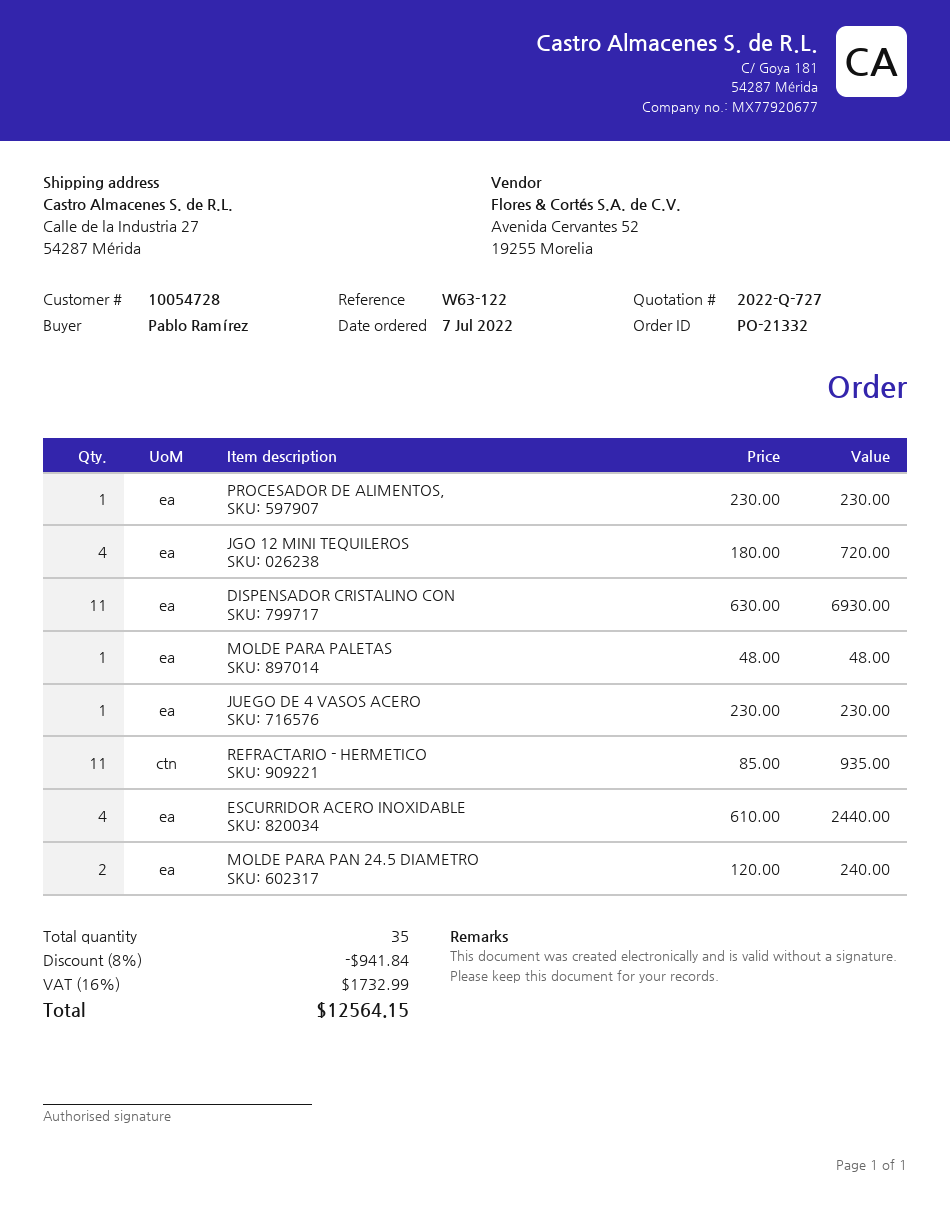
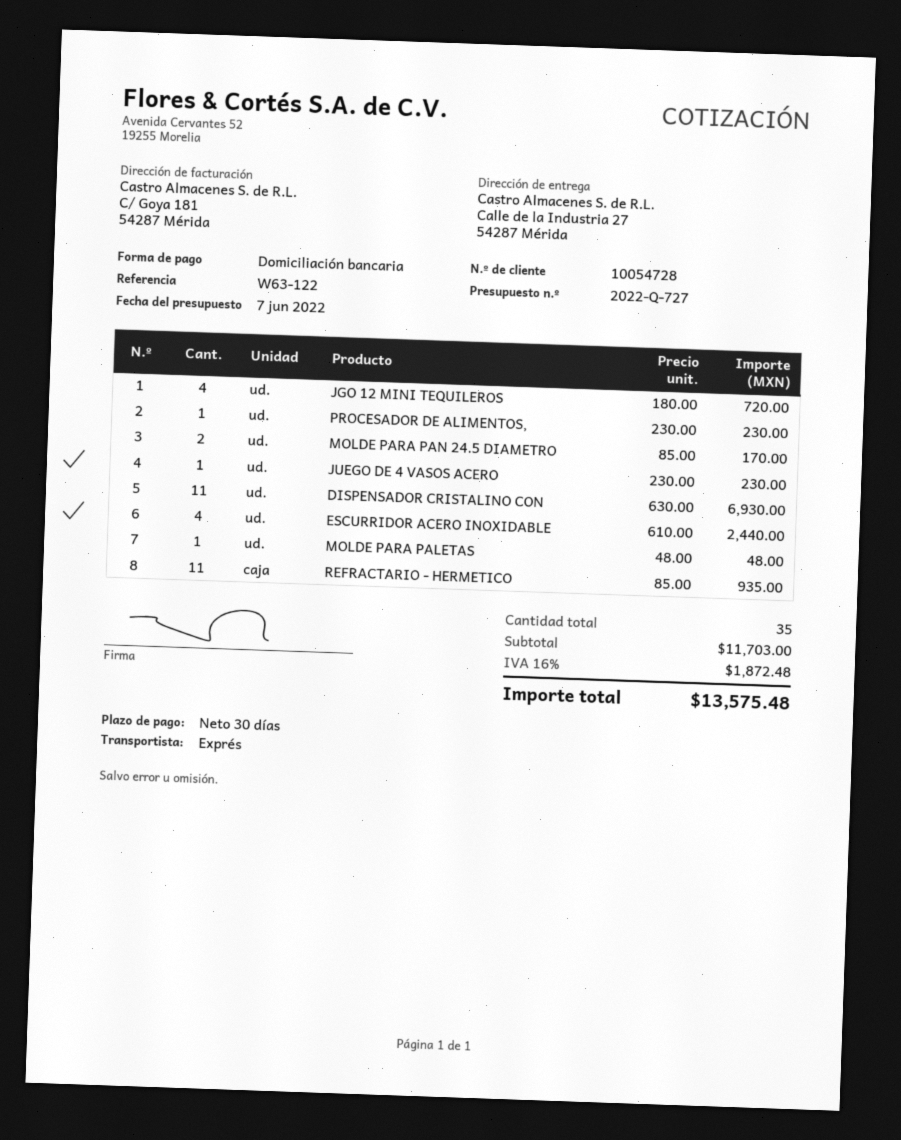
MOLDE PARA PAN 24.5 DIAMETRO: 2 x 120.00 = 240.00 -> 2 x 85.00 = 170.00
discount: 8% = 941.84 -> none
tax: 16% = 1732.99 -> 16% = 1872.48
total: 12564.15 -> 13575.48

